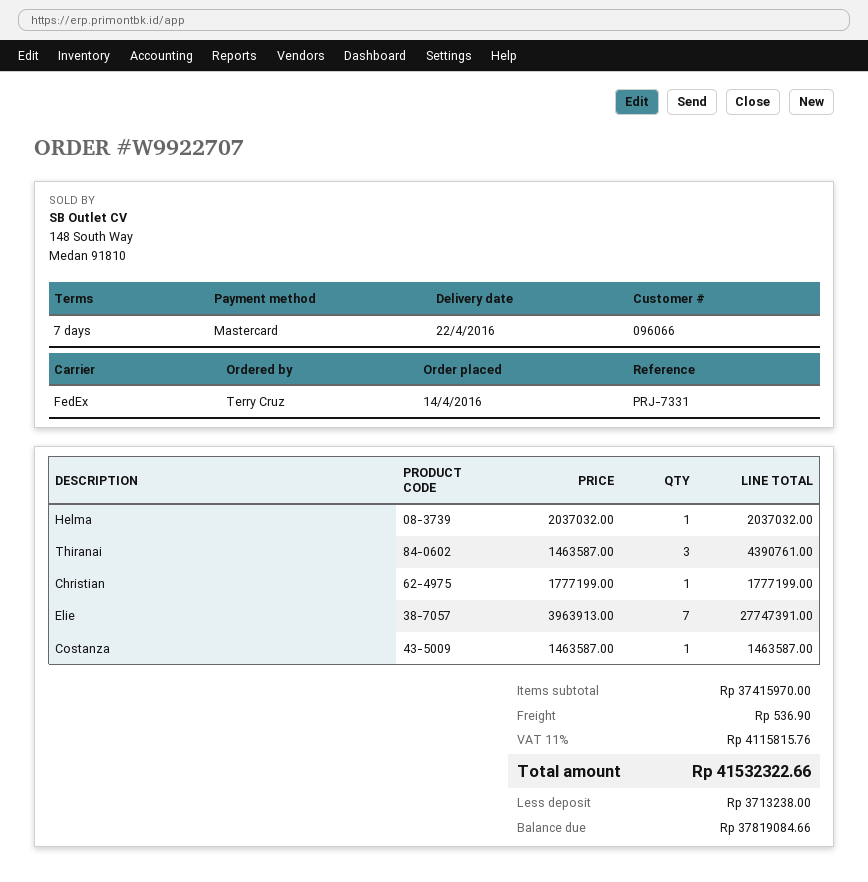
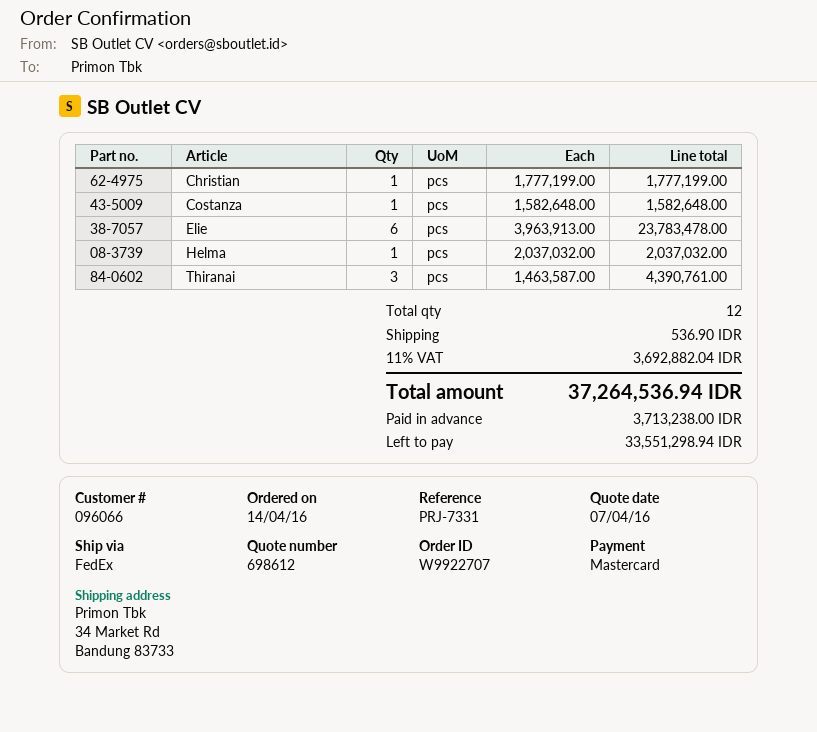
Elie: 7 x 3963913.00 = 27747391.00 -> 6 x 3963913.00 = 23783478.00
Costanza: 1 x 1463587.00 = 1463587.00 -> 1 x 1582648.00 = 1582648.00
tax: 11% = 4115815.76 -> 11% = 3692882.04
total: 41532322.66 -> 37264536.94
balance: 37819084.66 -> 33551298.94

